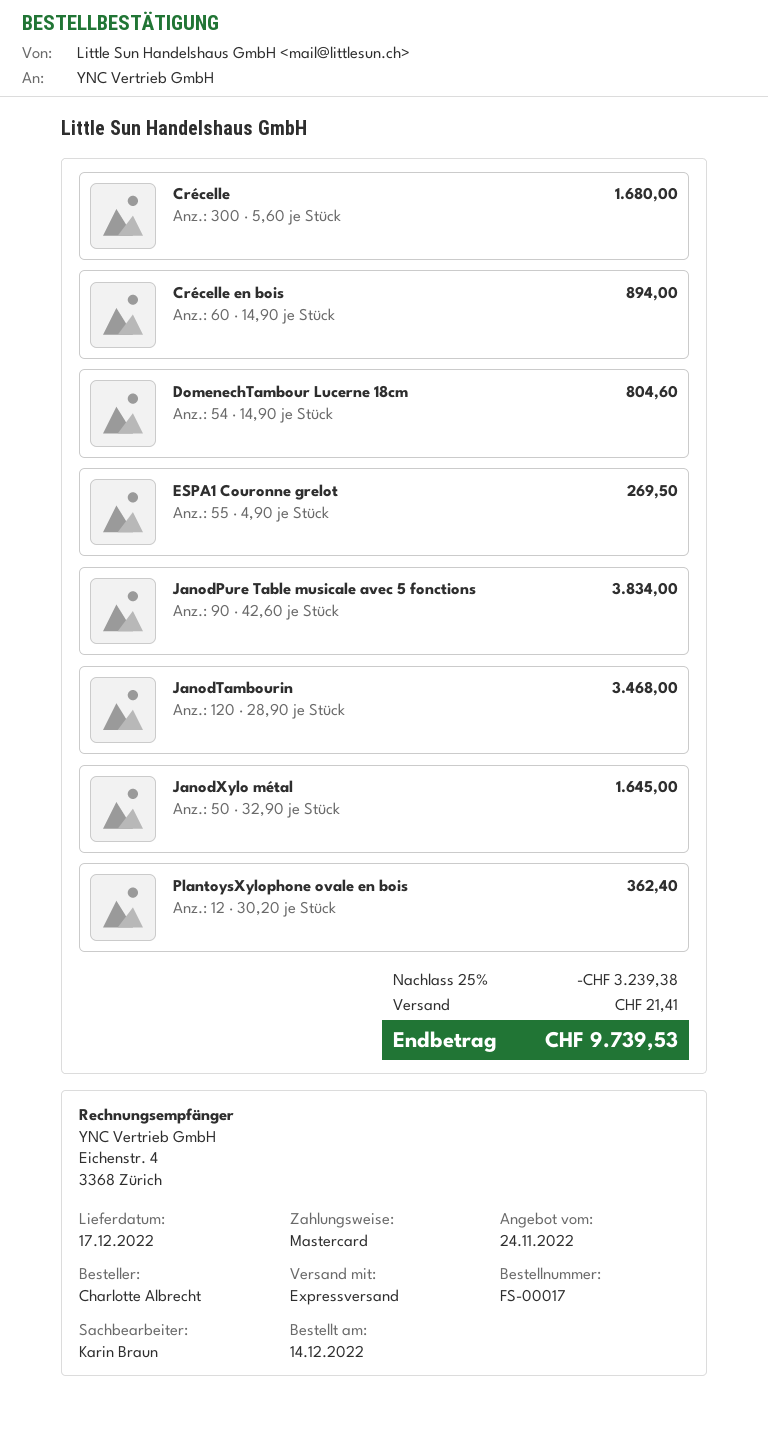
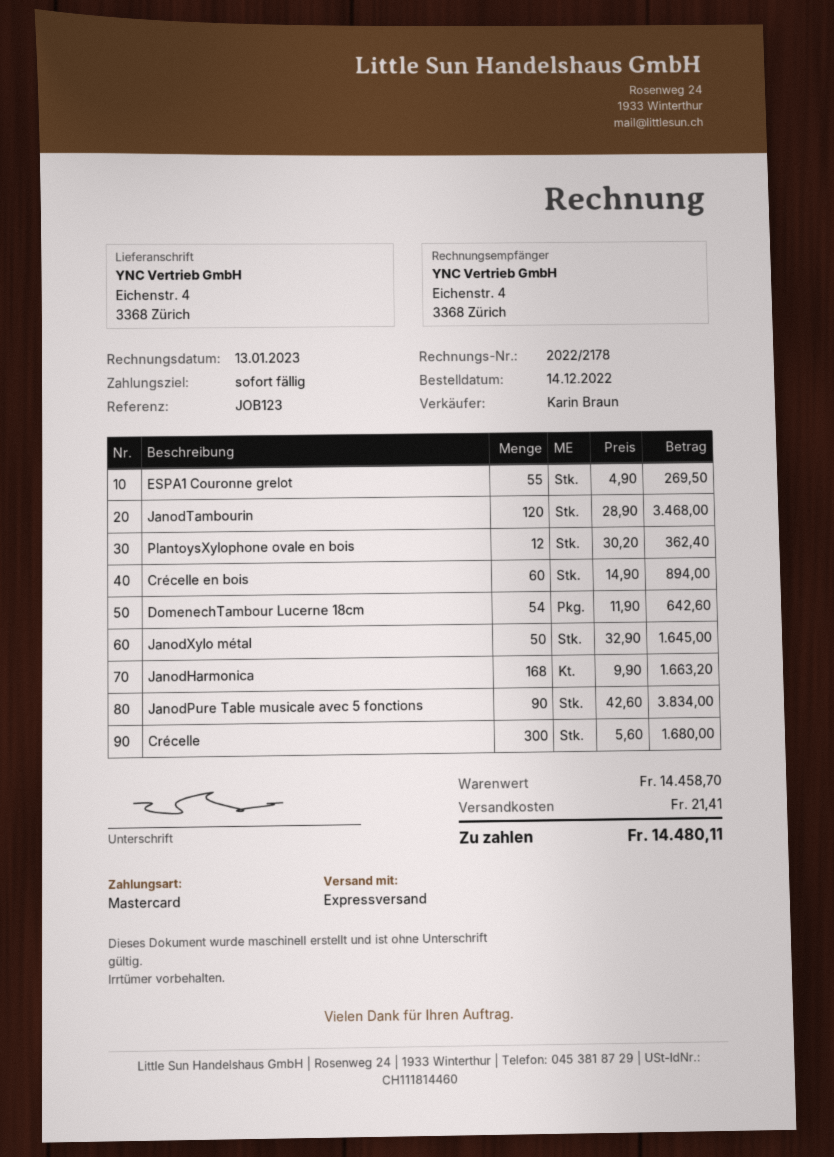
DomenechTambour Lucerne 18cm: 54 x 14.90 = 804.60 -> 54 x 11.90 = 642.60
JanodHarmonica: none -> 168 x 9.90 = 1663.20
discount: 25% = 3239.38 -> none
total: 9739.53 -> 14480.11

